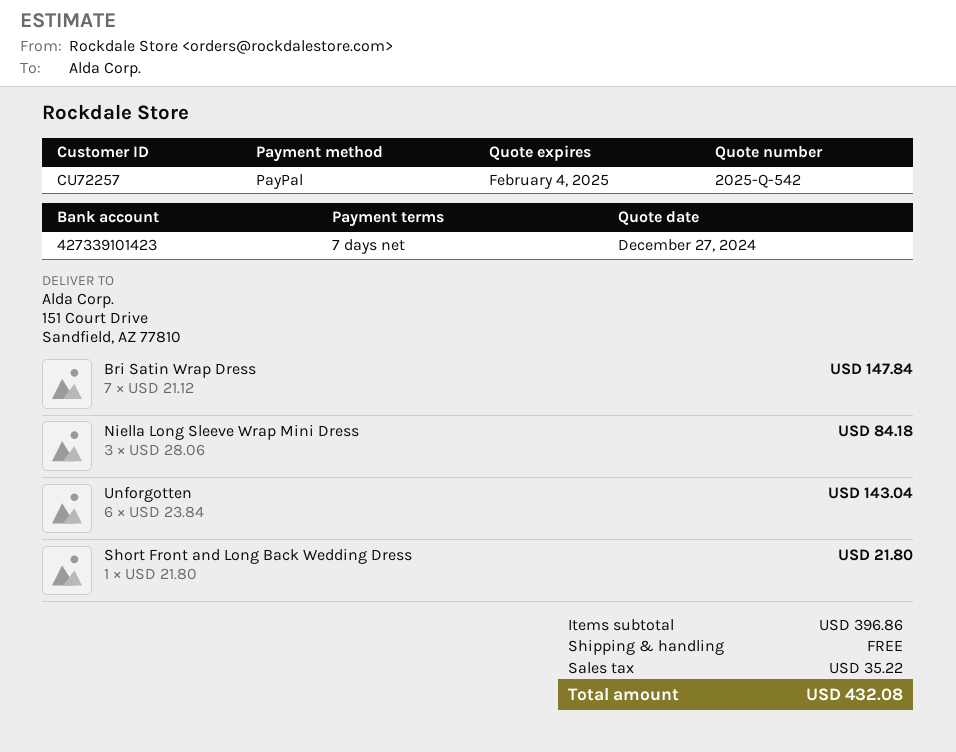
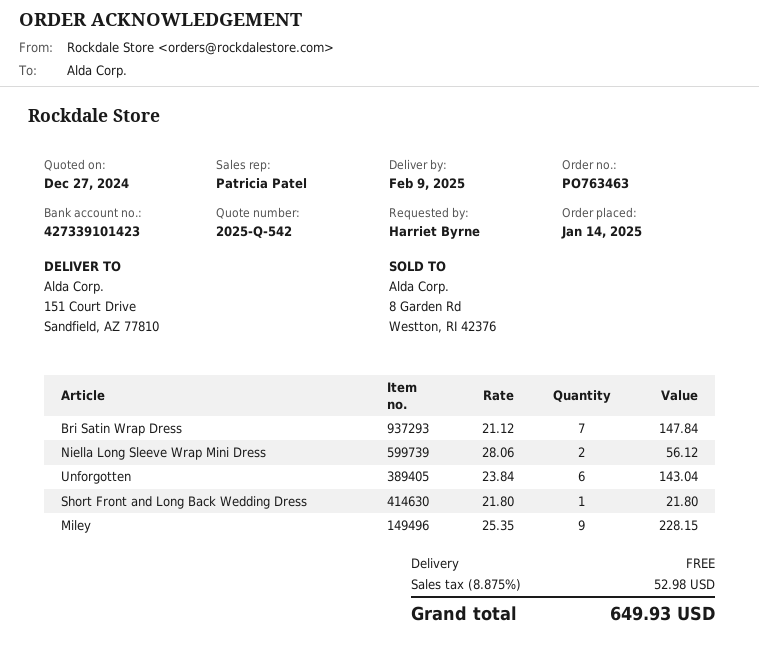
Niella Long Sleeve Wrap Mini Dress: 3 x 28.06 = 84.18 -> 2 x 28.06 = 56.12
Miley: none -> 9 x 25.35 = 228.15
tax: 35.22 -> 52.98
total: 432.08 -> 649.93

